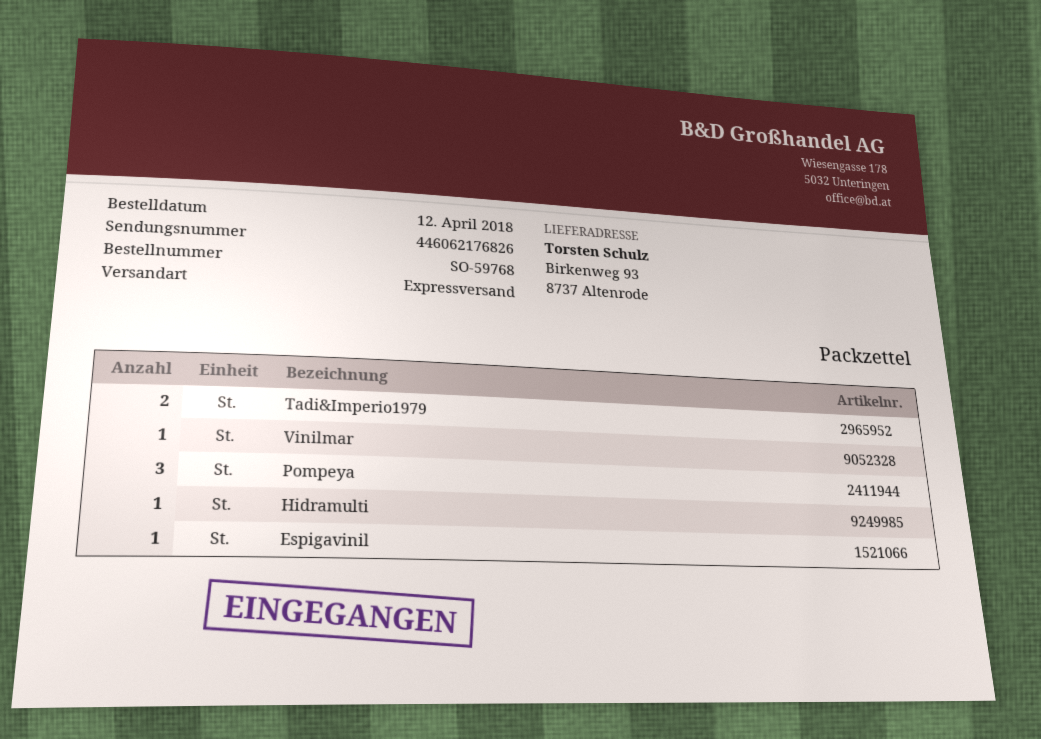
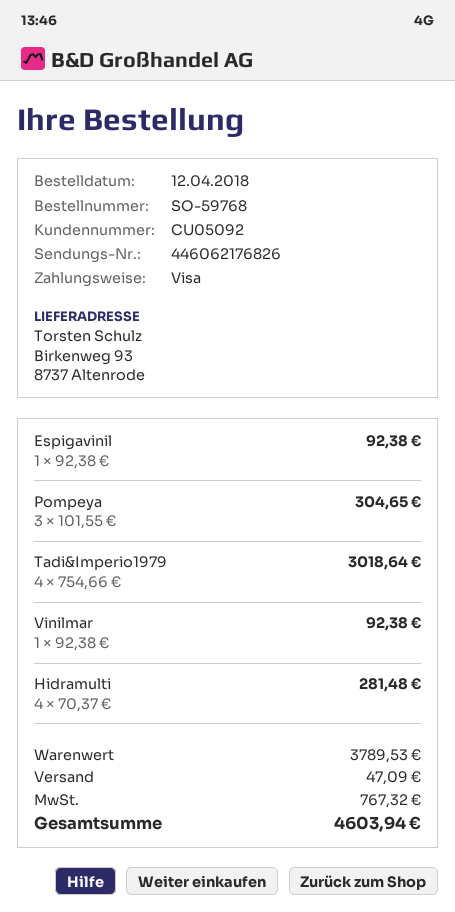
Tadi&Imperio1979: 2 -> 4
Hidramulti: 1 -> 4

